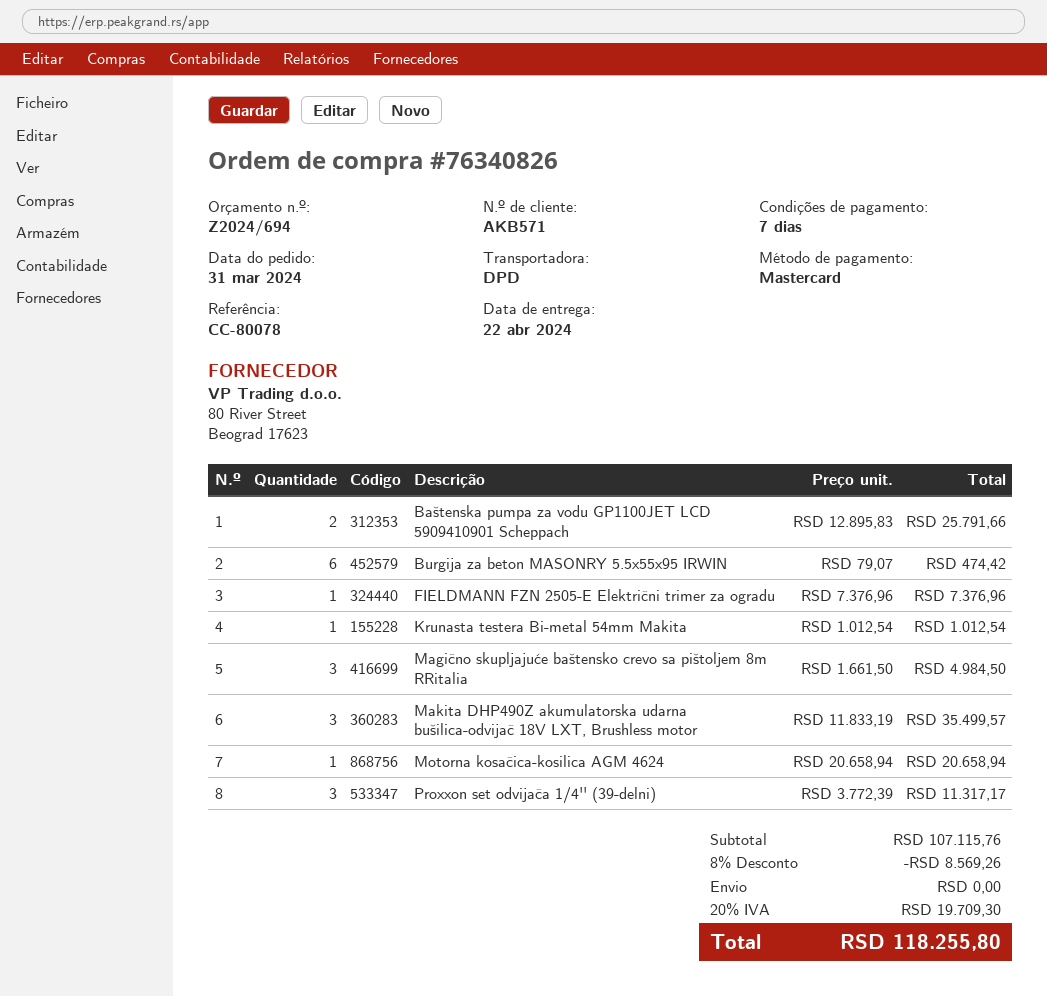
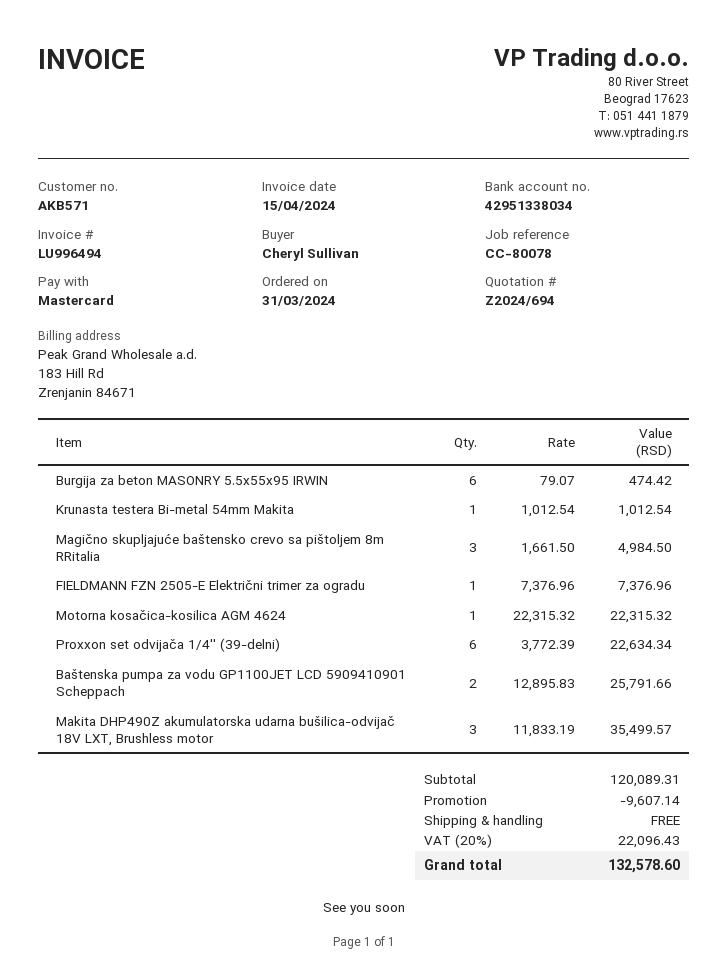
Motorna kosačica-kosilica AGM 4624: 1 x 20658.94 = 20658.94 -> 1 x 22315.32 = 22315.32
Proxxon set odvijača 1/4'' (39-delni): 3 x 3772.39 = 11317.17 -> 6 x 3772.39 = 22634.34
subtotal: 107115.76 -> 120089.31
discount: 8569.26 -> 9607.14
tax: 20% = 19709.30 -> 20% = 22096.43
total: 118255.80 -> 132578.60

